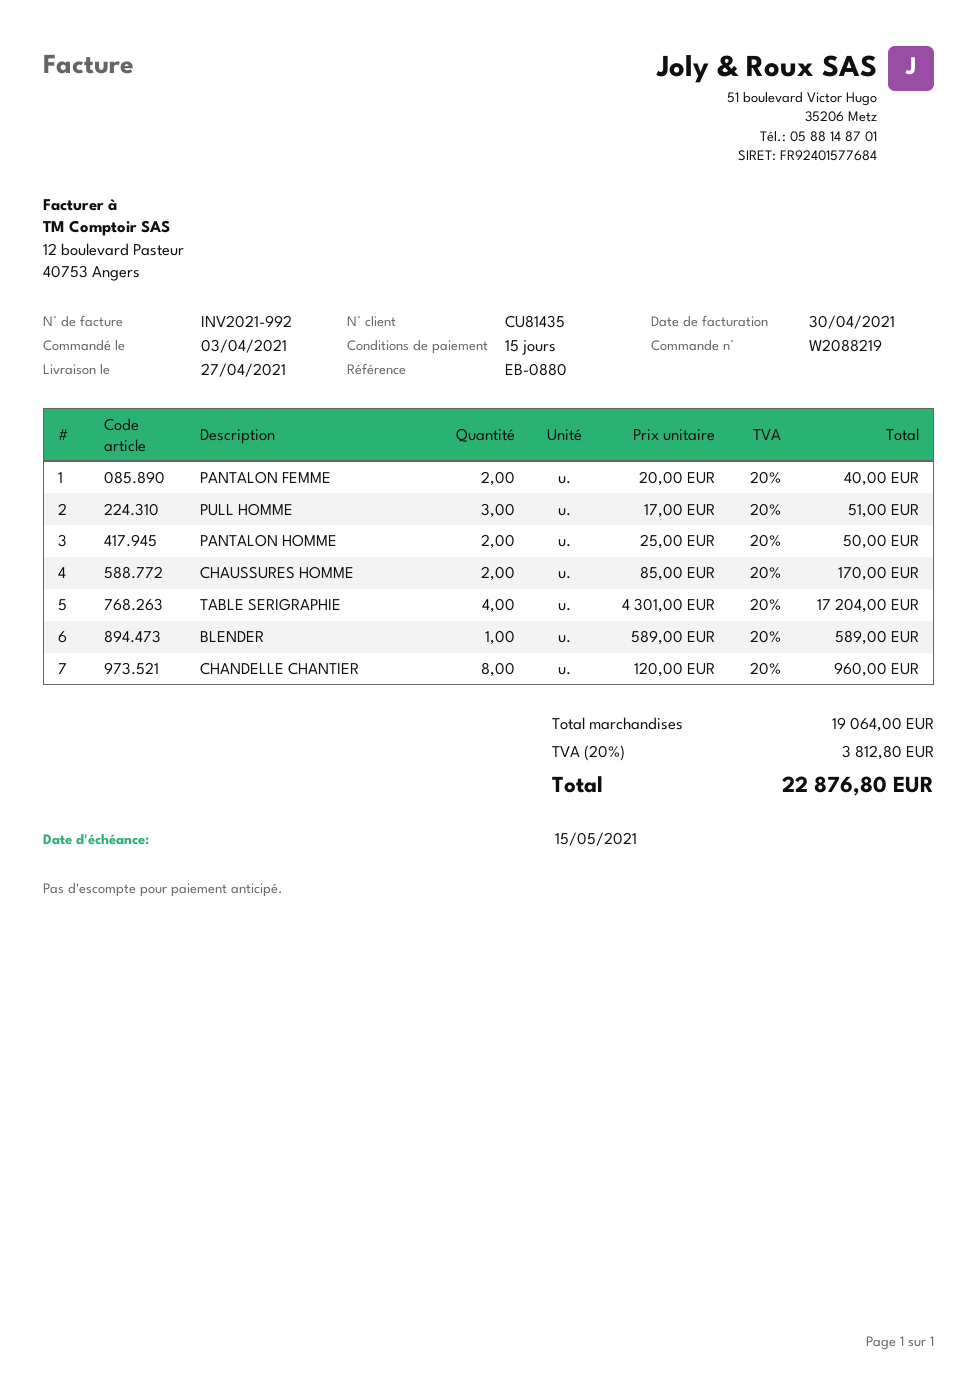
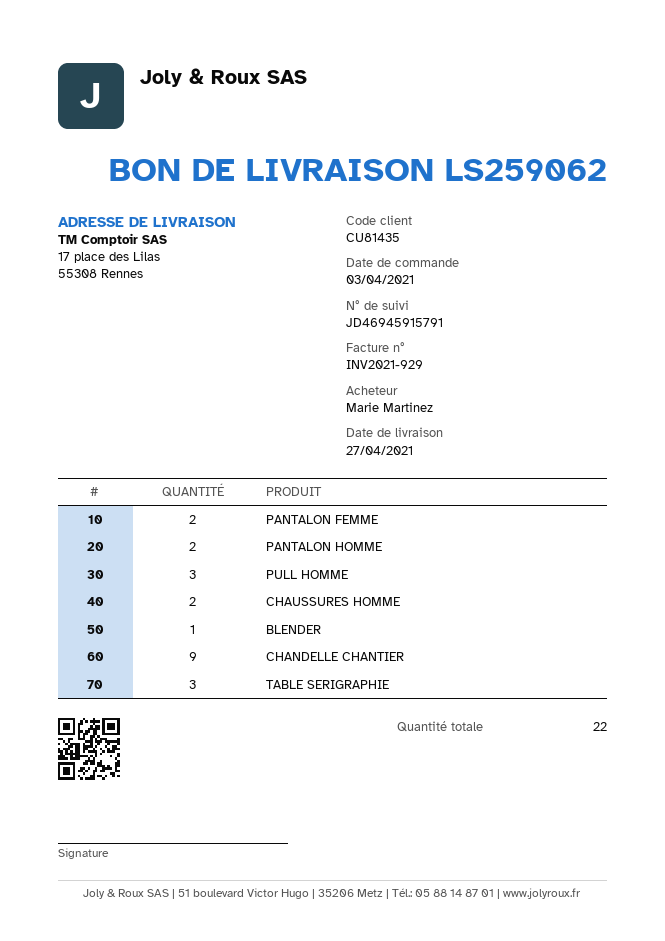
invoice number: INV2021-992 -> INV2021-929
TABLE SERIGRAPHIE: 4 -> 3
CHANDELLE CHANTIER: 8 -> 9

